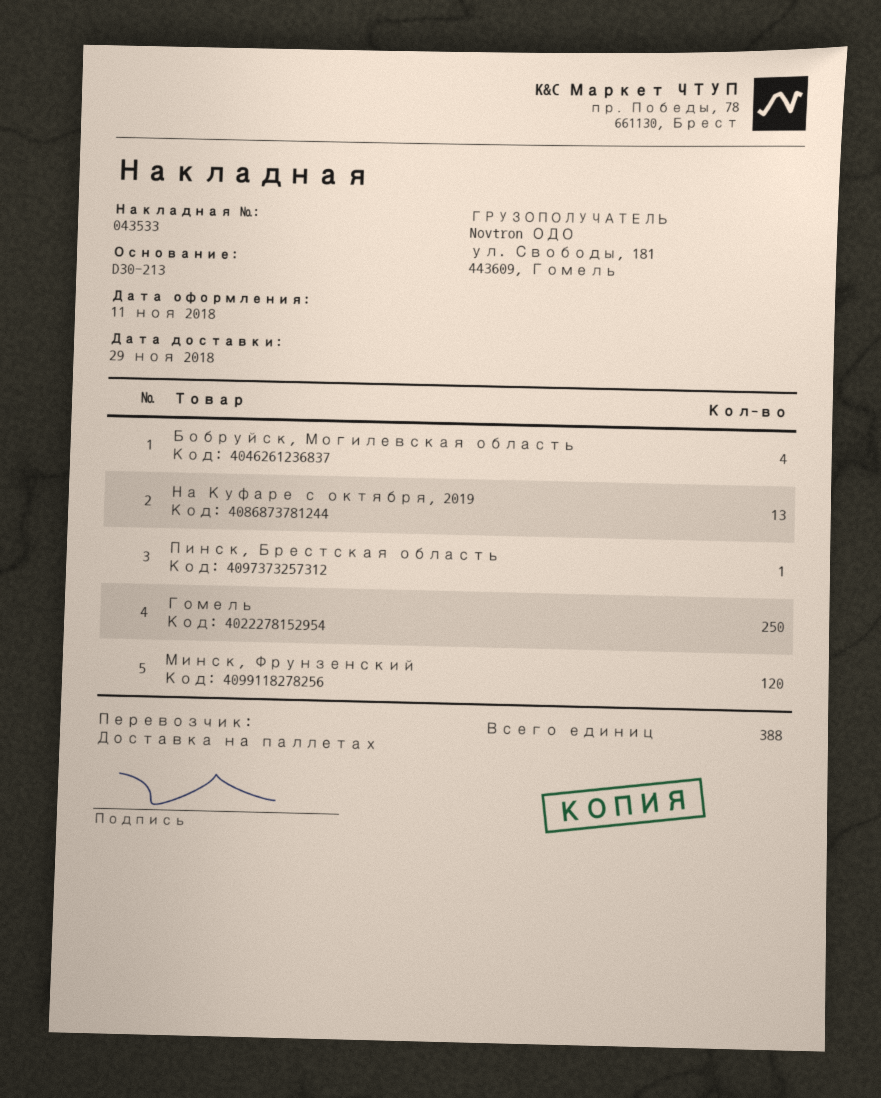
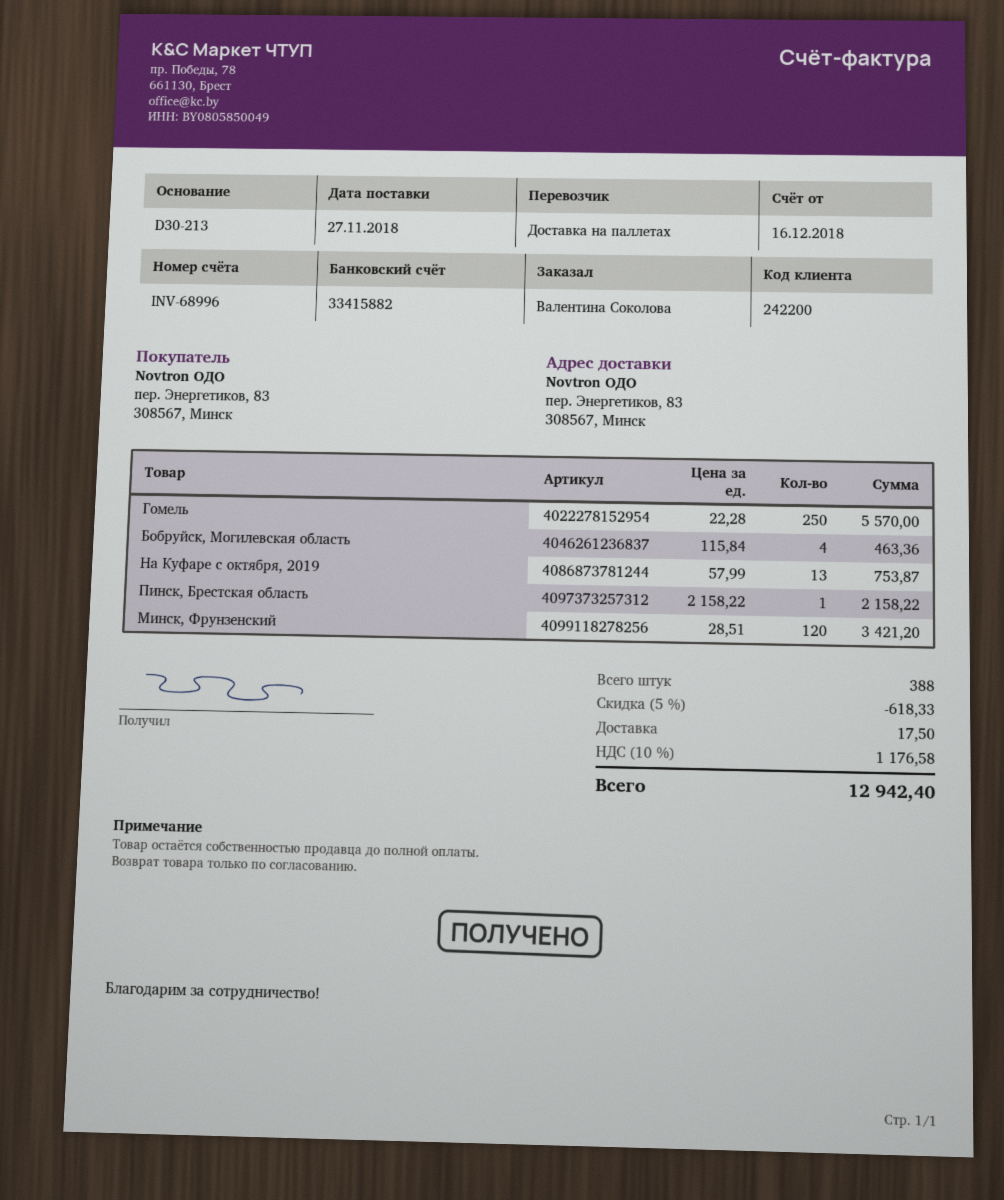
delivery date: 2018-11-29 -> 2018-11-27
ship to: ул. Свободы, 181, 443609, Гомель -> пер. Энергетиков, 83, 308567, Минск

